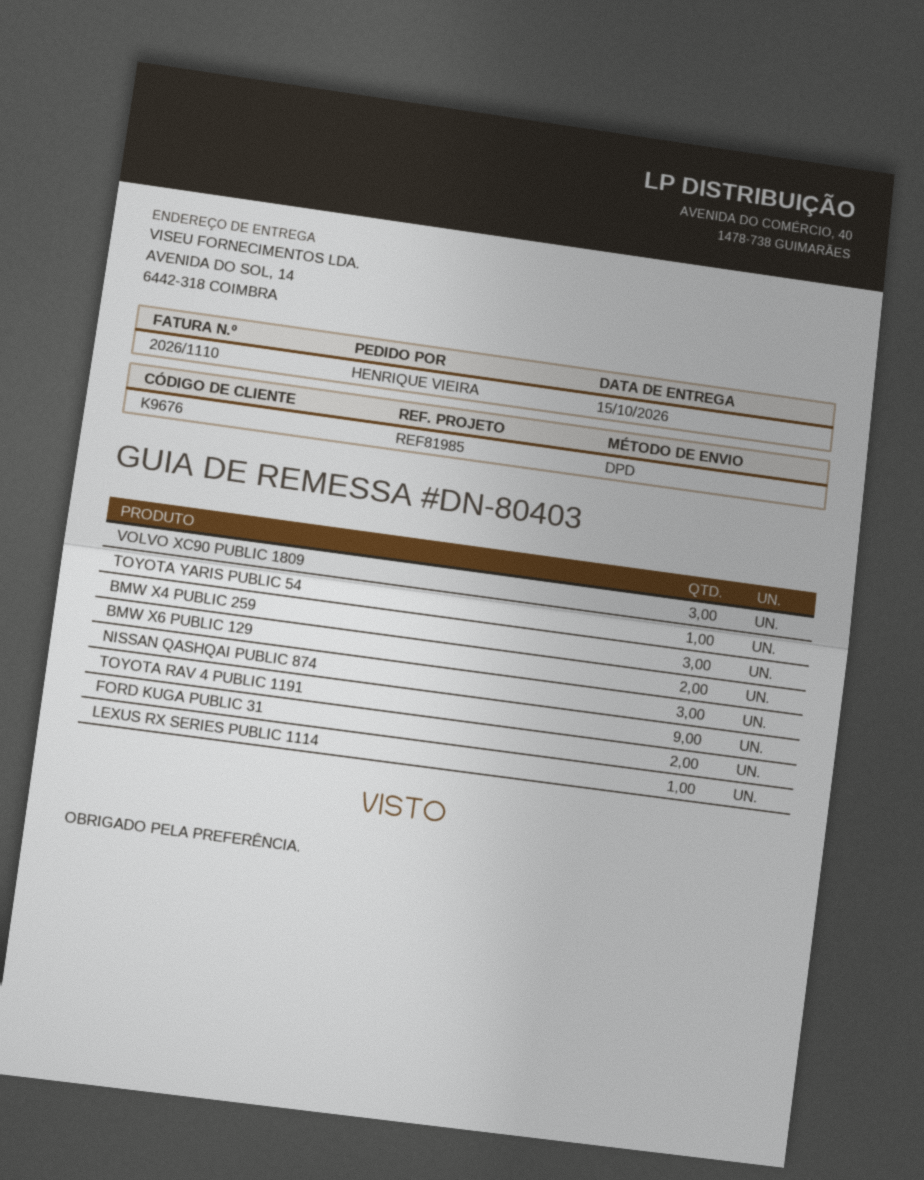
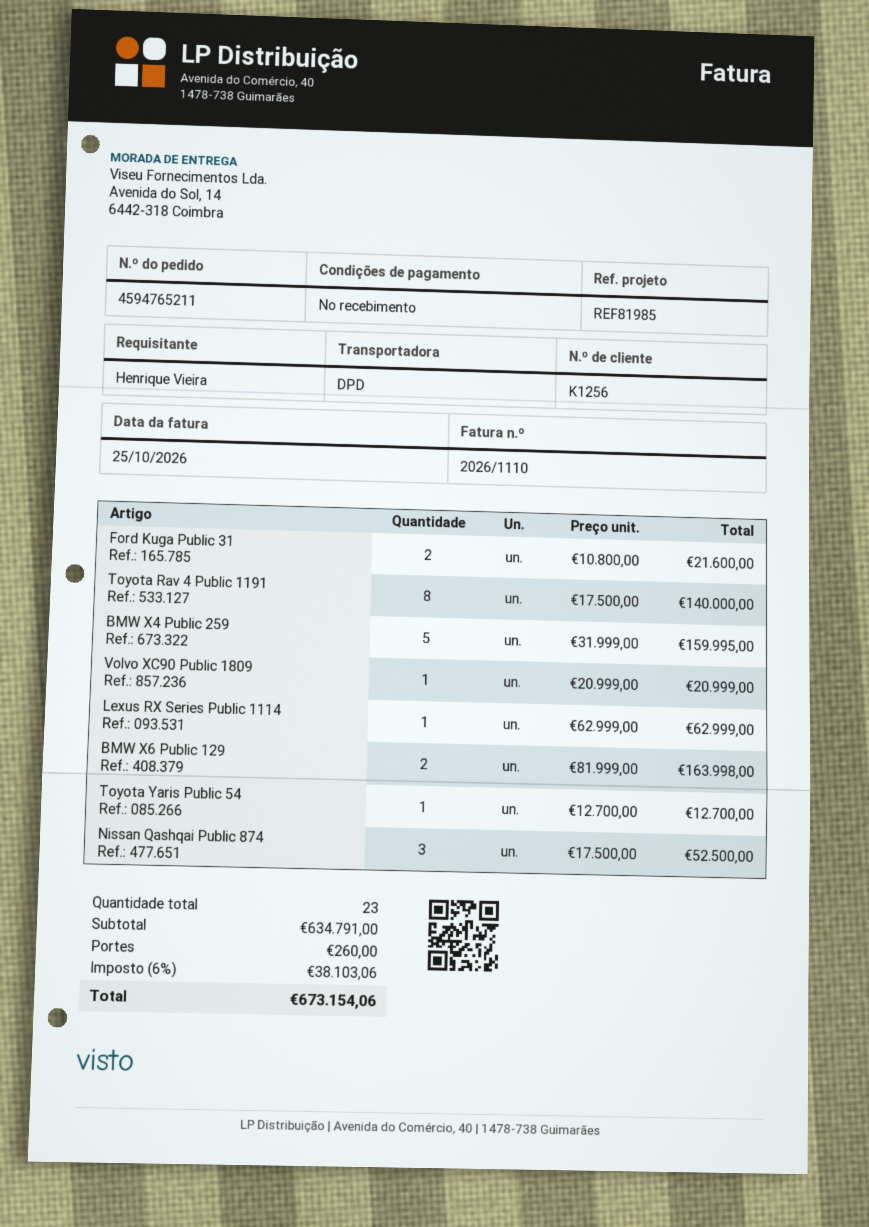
customer number: K9676 -> K1256
VOLVO XC90 PUBLIC 1809: 3 -> 1
BMW X4 PUBLIC 259: 3 -> 5
TOYOTA RAV 4 PUBLIC 1191: 9 -> 8

